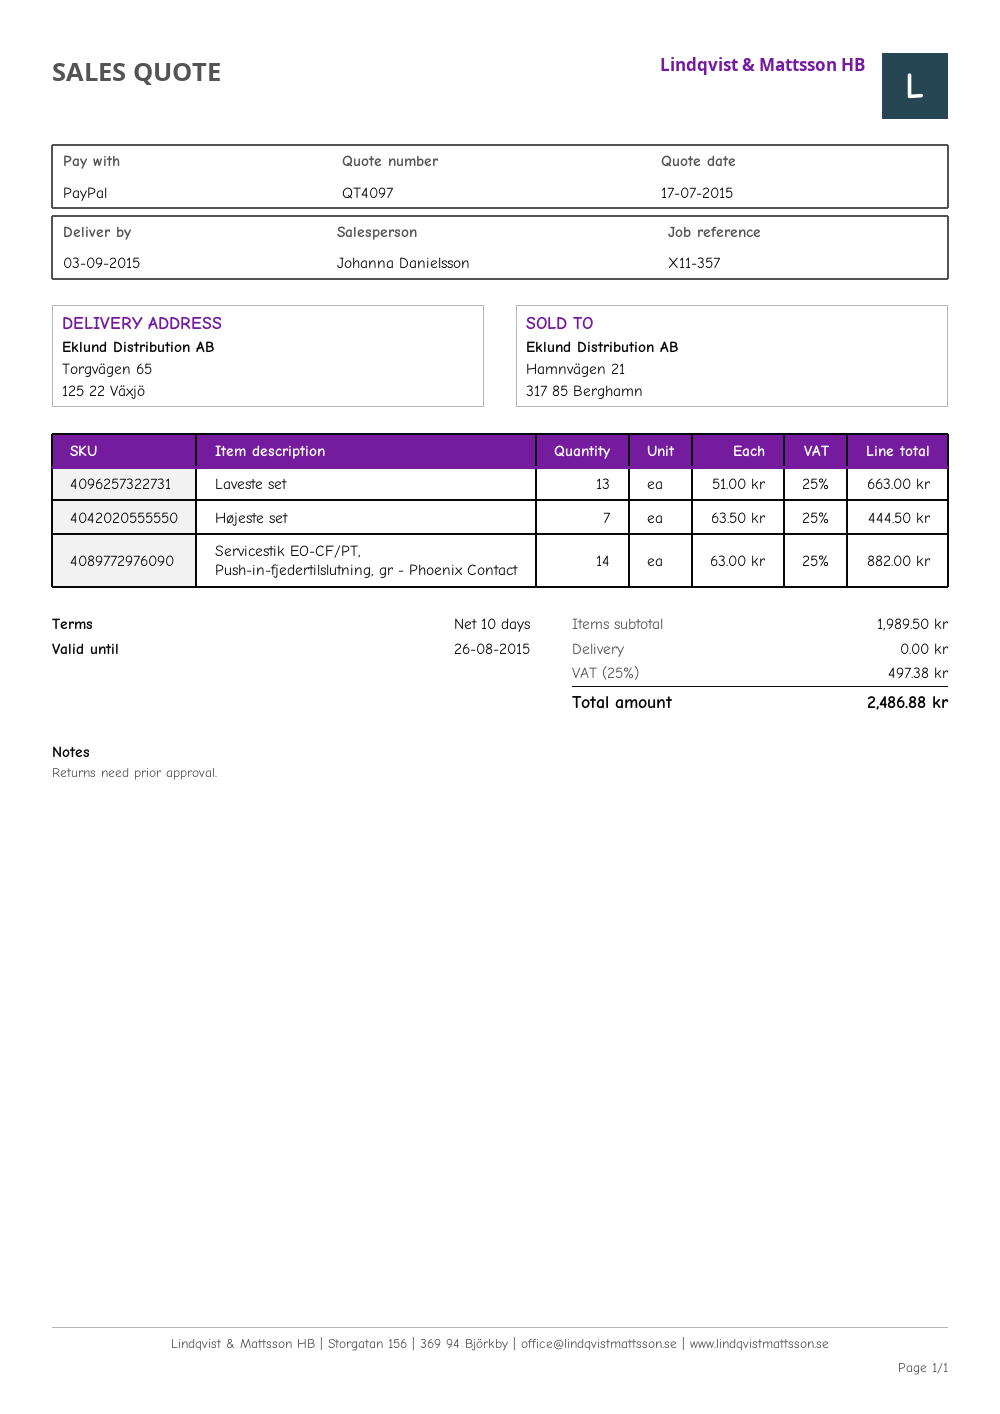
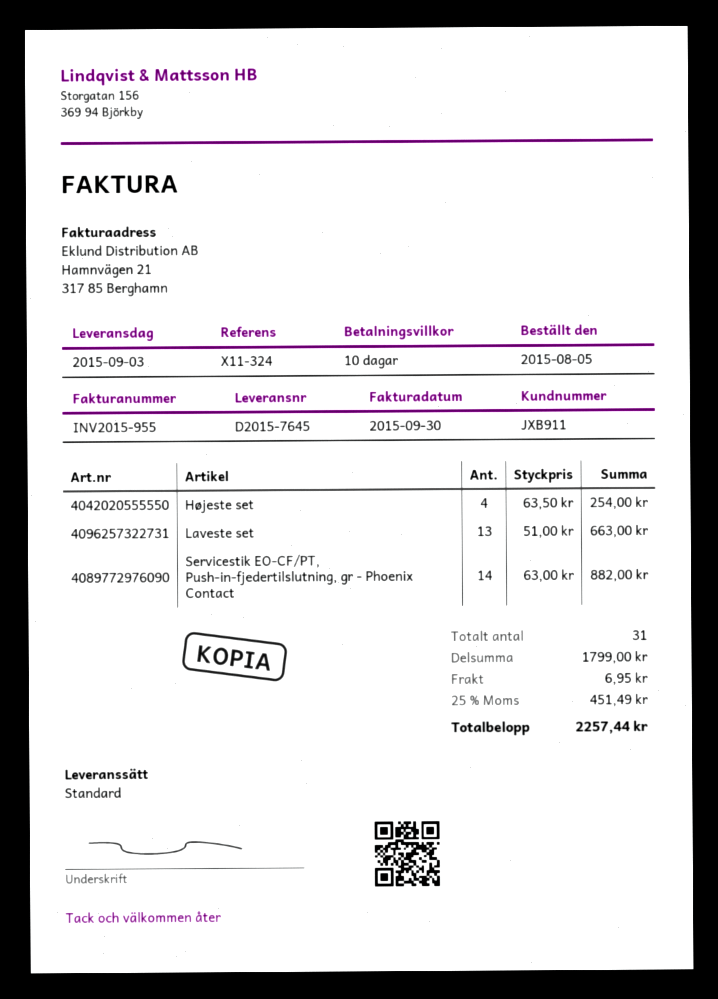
reference: X11-357 -> X11-324
Højeste set: 7 x 63.50 = 444.50 -> 4 x 63.50 = 254.00
subtotal: 1989.50 -> 1799.00
shipping: 0.00 -> 6.95
tax: 25% = 497.38 -> 25% = 451.49
total: 2486.88 -> 2257.44

